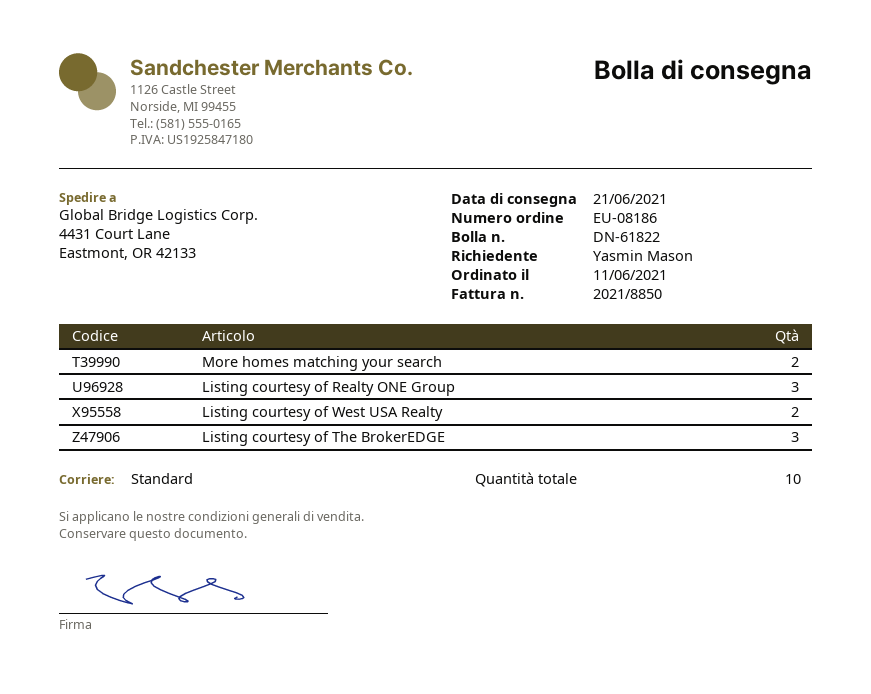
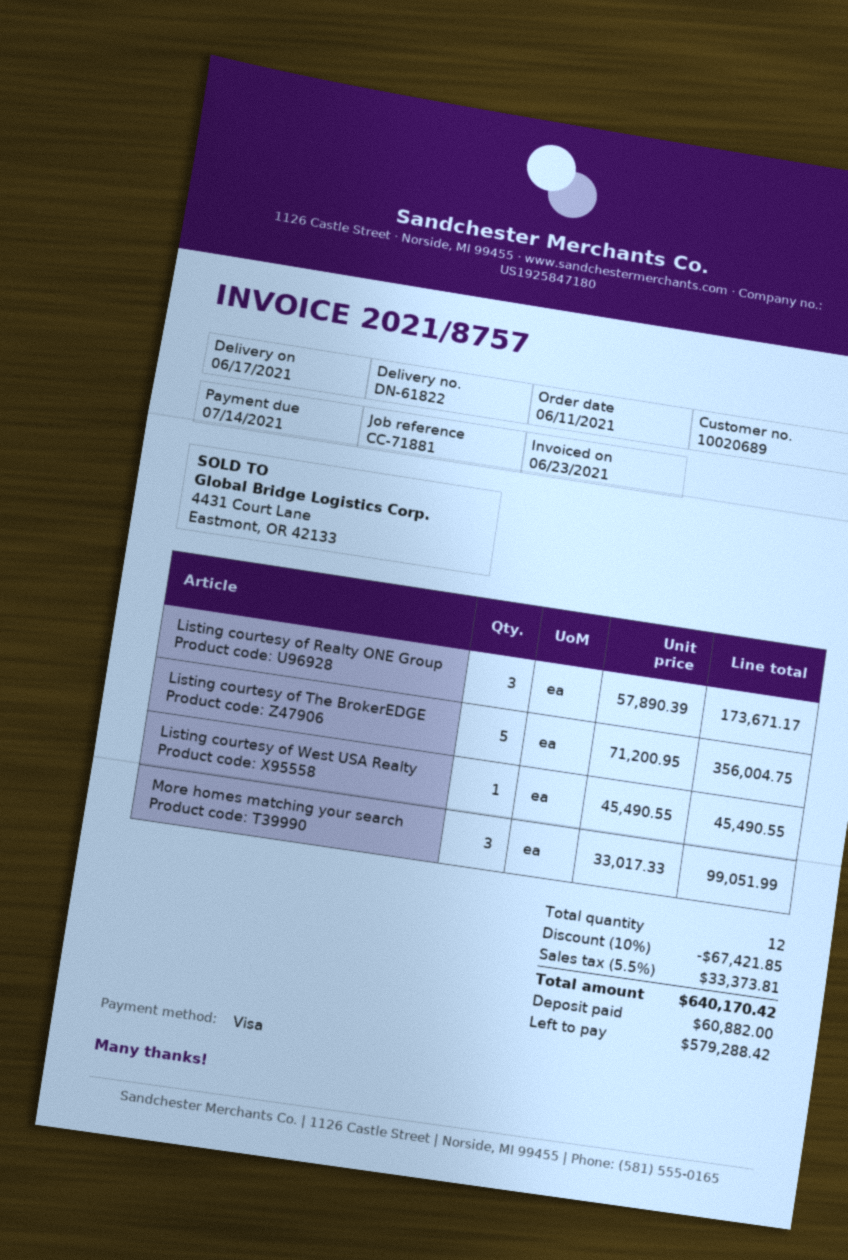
delivery date: 2021-06-21 -> 2021-06-17
invoice number: 2021/8850 -> 2021/8757
More homes matching your search: 2 -> 3
Listing courtesy of West USA Realty: 2 -> 1
Listing courtesy of The BrokerEDGE: 3 -> 5
total quantity: 10 -> 12

